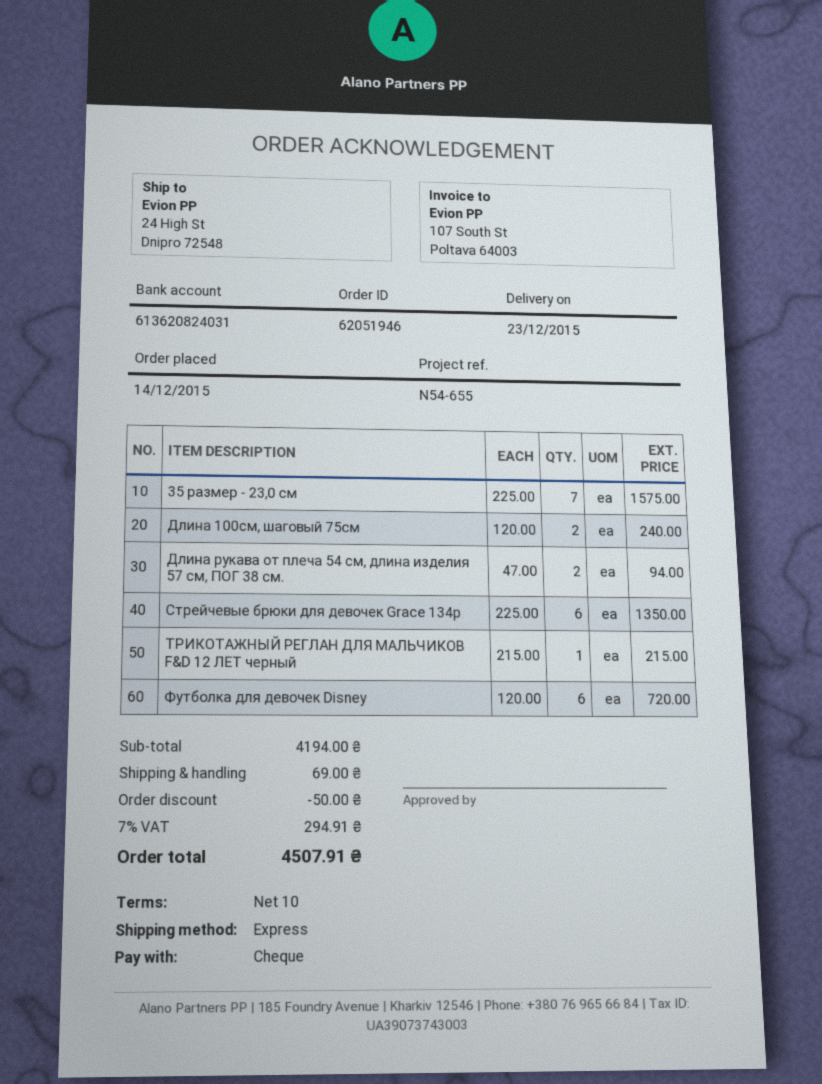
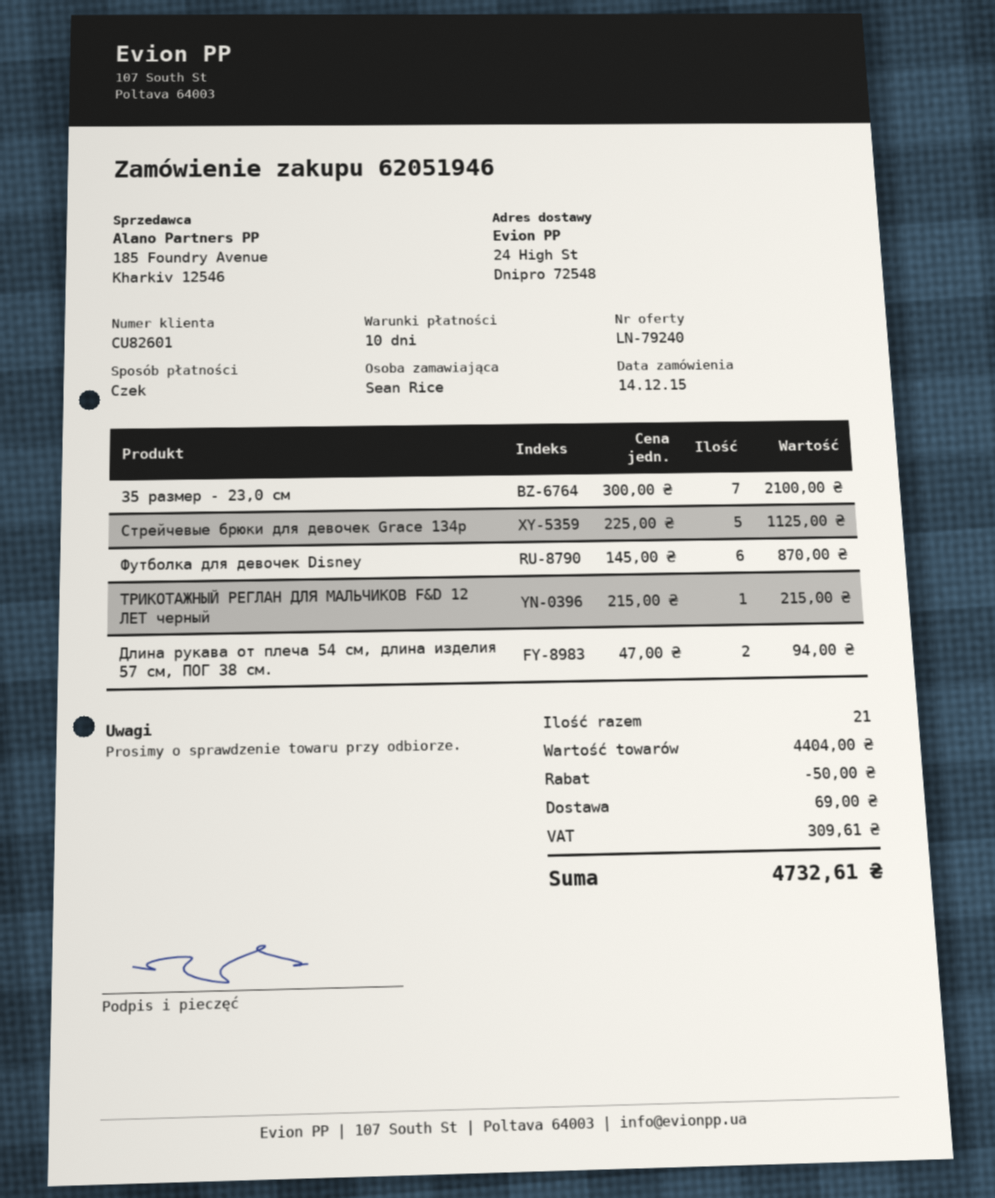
35 размер - 23,0 см: 7 x 225.00 = 1575.00 -> 7 x 300.00 = 2100.00
Длина 100см, шаговый 75см: 2 x 120.00 = 240.00 -> none
Стрейчевые брюки для девочек Grace 134р: 6 x 225.00 = 1350.00 -> 5 x 225.00 = 1125.00
Футболка для девочек Disney: 6 x 120.00 = 720.00 -> 6 x 145.00 = 870.00
subtotal: 4194.00 -> 4404.00
tax: 294.91 -> 309.61
total: 4507.91 -> 4732.61

